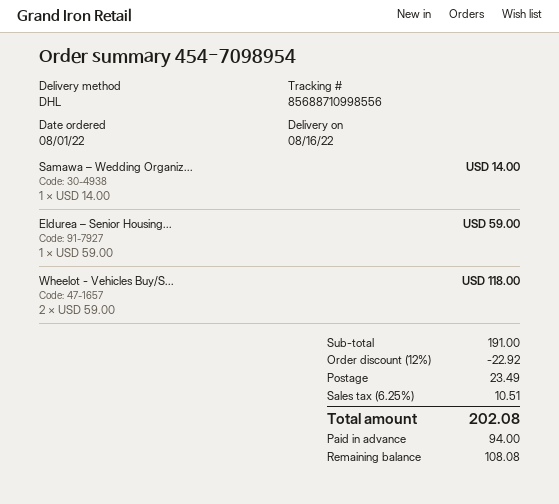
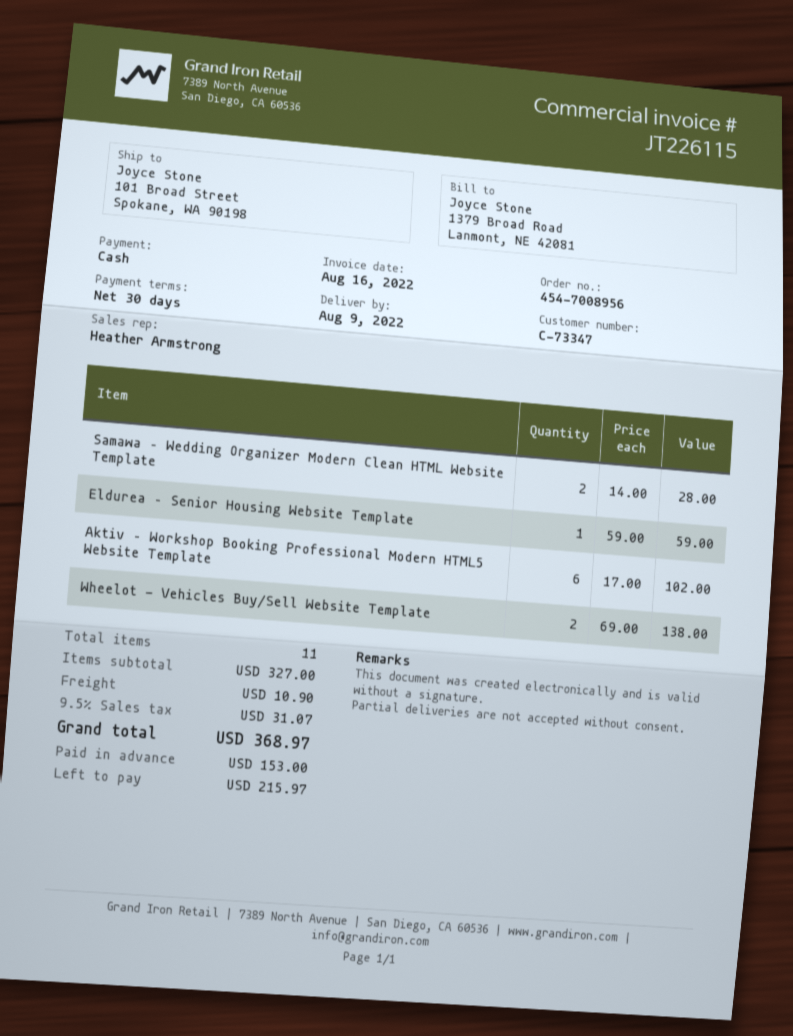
order number: 454-7098954 -> 454-7008956
delivery date: 2022-08-16 -> 2022-08-09
Samawa – Wedding Organiz...: 1 x 14.00 = 14.00 -> 2 x 14.00 = 28.00
Wheelot - Vehicles Buy/S...: 2 x 59.00 = 118.00 -> 2 x 69.00 = 138.00
Aktiv – Workshop Booking Professional Modern HTML5 Website Template: none -> 6 x 17.00 = 102.00
subtotal: 191.00 -> 327.00
discount: 12% = 22.92 -> none
shipping: 23.49 -> 10.90
tax: 6.25% = 10.51 -> 9.5% = 31.07
total: 202.08 -> 368.97
deposit: 94.00 -> 153.00
balance: 108.08 -> 215.97

